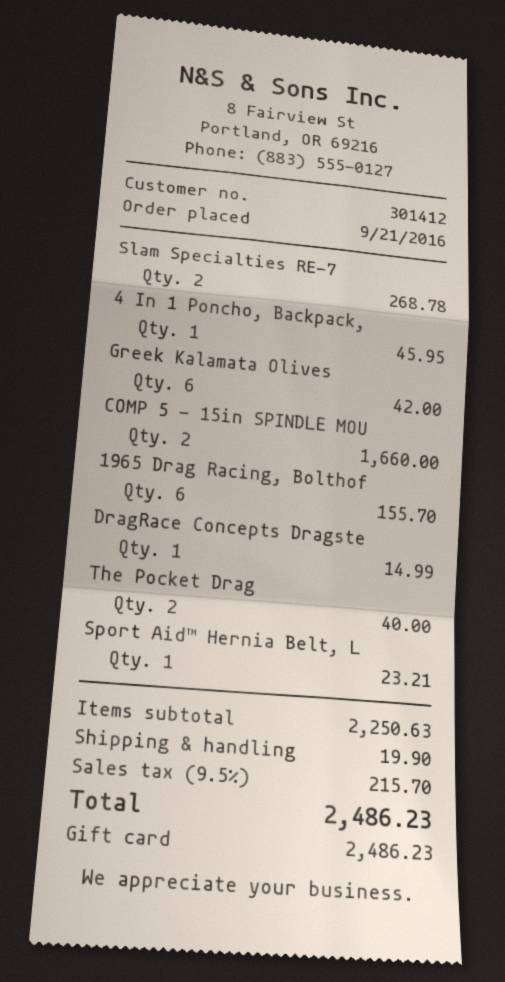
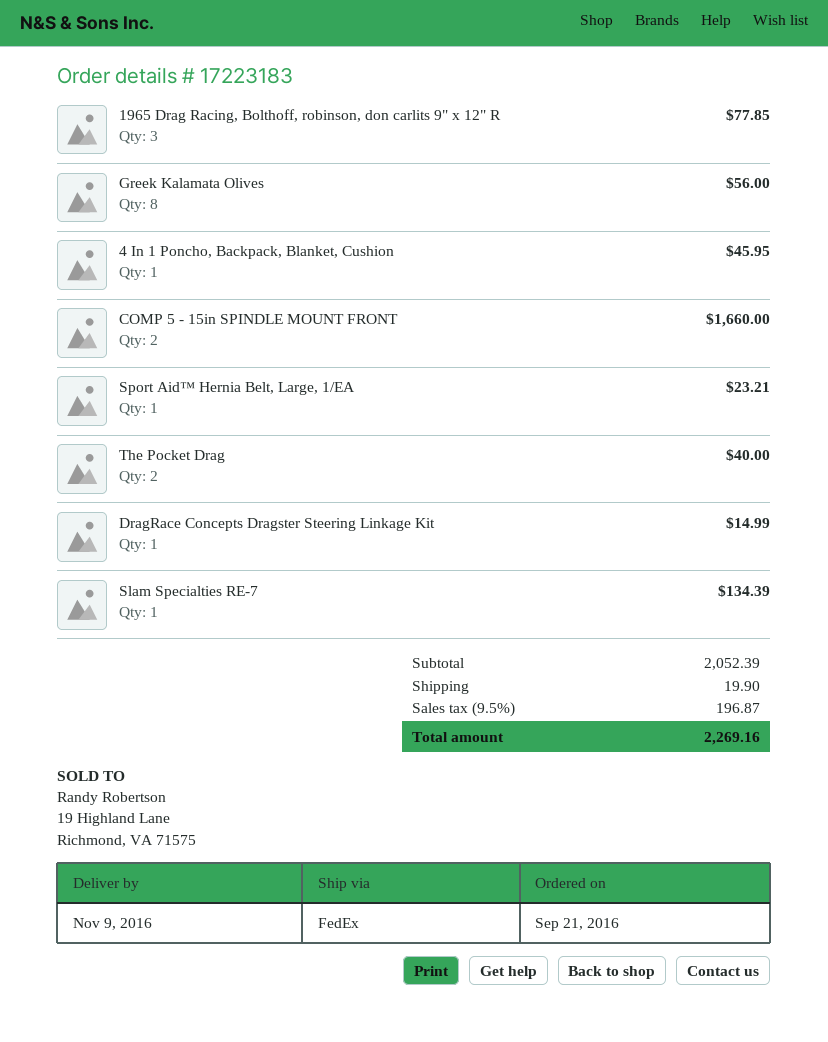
Slam Specialties RE-7: 2 for 268.78 -> 1 for 134.39
Greek Kalamata Olives: 6 for 42.00 -> 8 for 56.00
1965 Drag Racing, Bolthof: 6 for 155.70 -> 3 for 77.85
subtotal: 2250.63 -> 2052.39
tax: 9.5% = 215.70 -> 9.5% = 196.87
total: 2486.23 -> 2269.16

